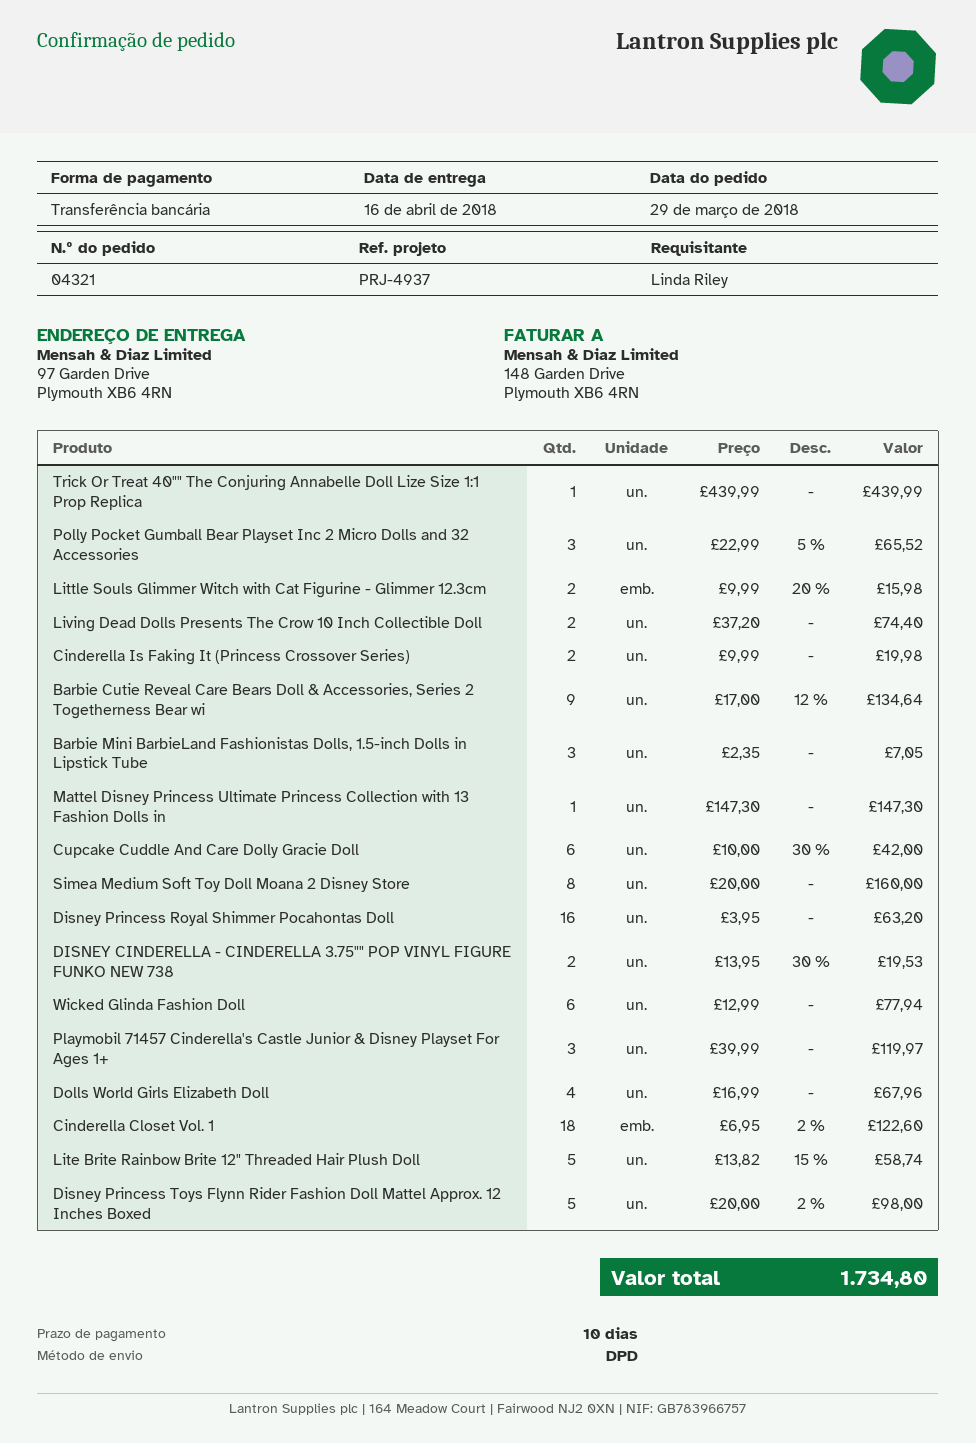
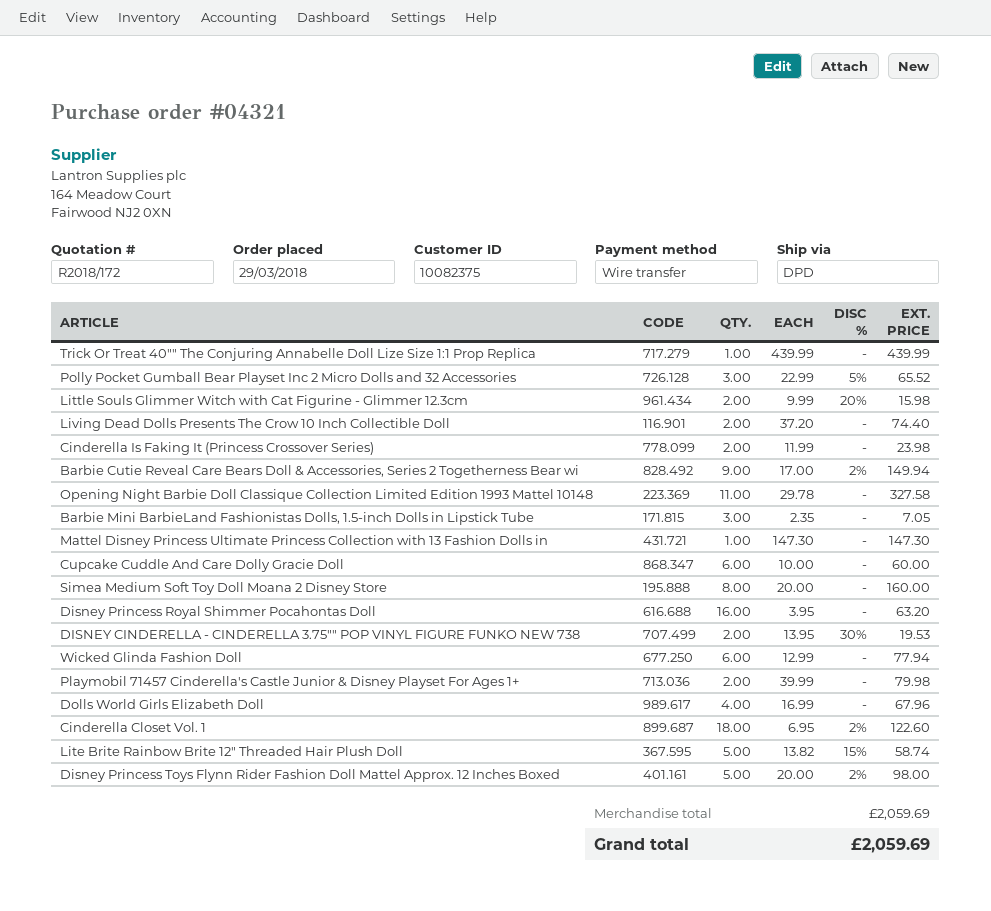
Cinderella Is Faking It (Princess Crossover Series): 2 x 9.99 = 19.98 -> 2 x 11.99 = 23.98
Barbie Cutie Reveal Care Bears Doll & Accessories, Series 2 Togetherness Bear wi: 9 x 17.00 - 12% = 134.64 -> 9 x 17.00 - 2% = 149.94
Cupcake Cuddle And Care Dolly Gracie Doll: 6 x 10.00 - 30% = 42.00 -> 6 x 10.00 = 60.00
Playmobil 71457 Cinderella's Castle Junior & Disney Playset For Ages 1+: 3 x 39.99 = 119.97 -> 2 x 39.99 = 79.98
Opening Night Barbie Doll Classique Collection Limited Edition 1993 Mattel 10148: none -> 11 x 29.78 = 327.58
total: 1734.80 -> 2059.69

